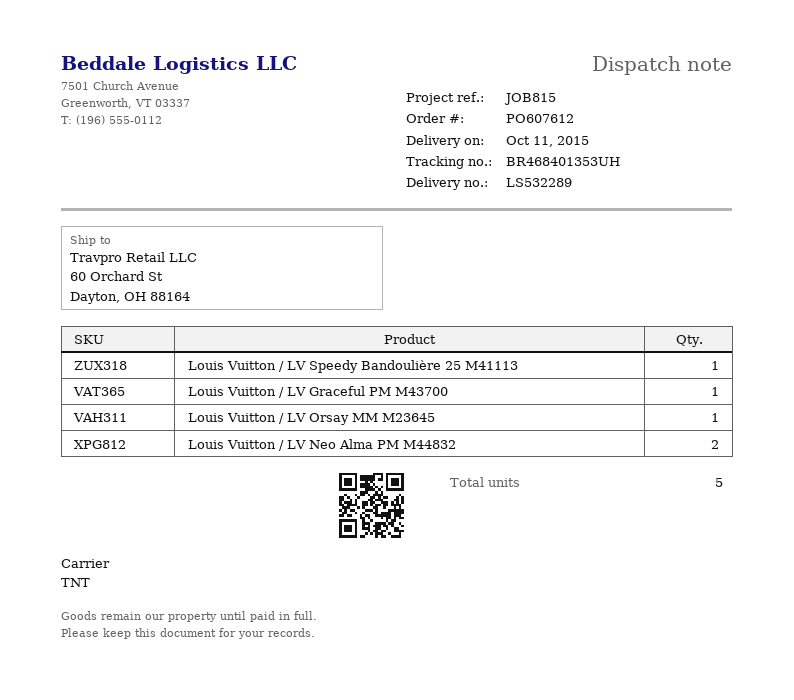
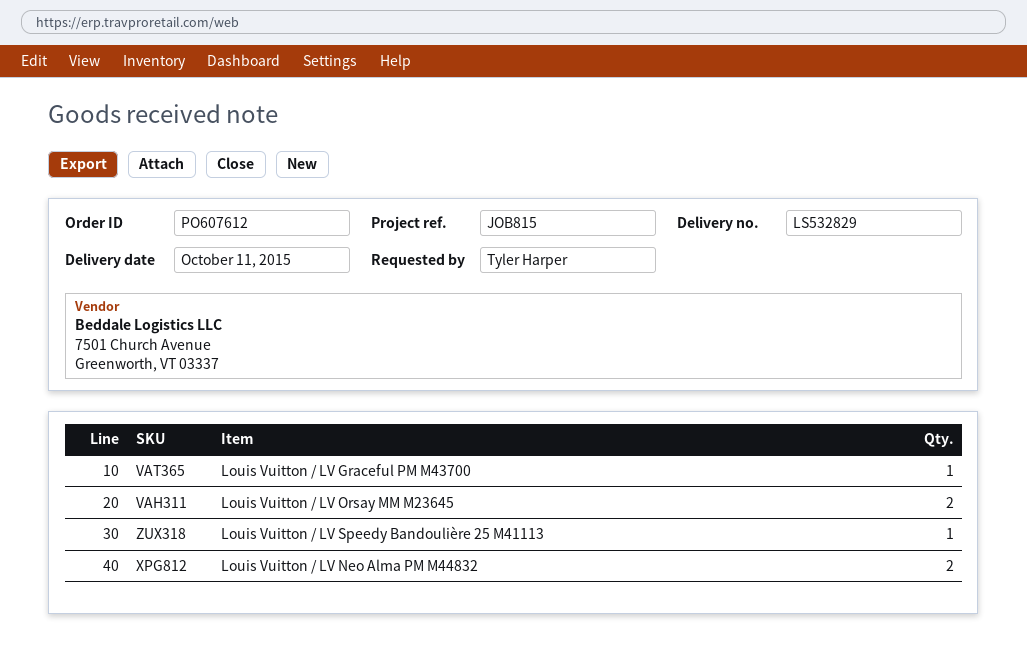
delivery note number: LS532289 -> LS532829
Louis Vuitton / LV Orsay MM M23645: 1 -> 2

